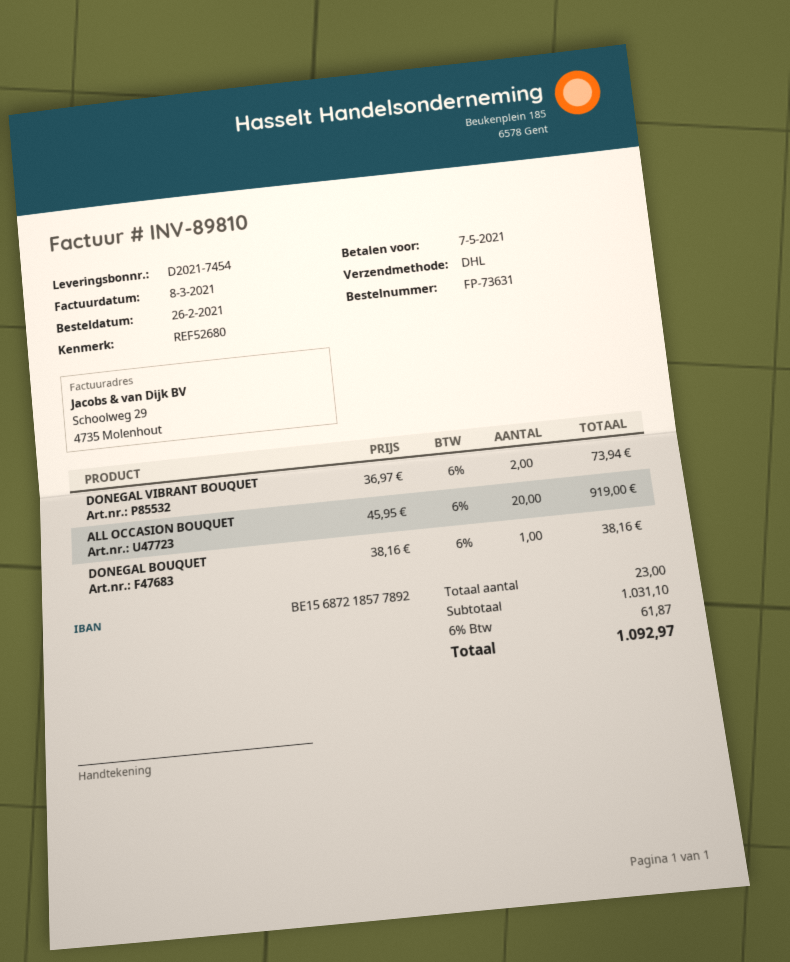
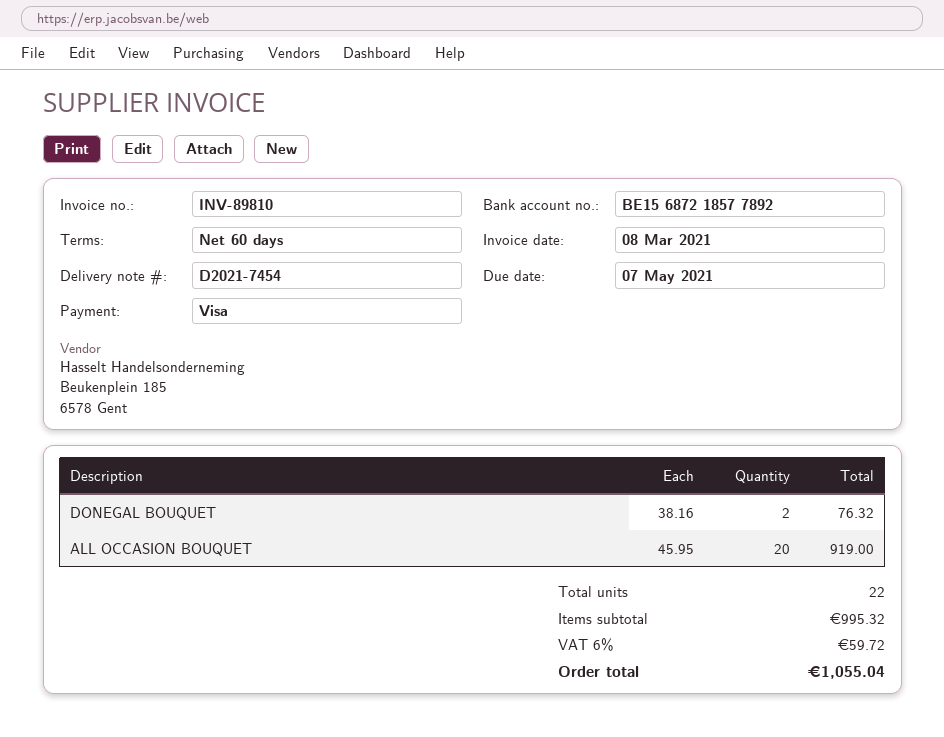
DONEGAL VIBRANT BOUQUET: 2 x 36.97 = 73.94 -> none
DONEGAL BOUQUET: 1 x 38.16 = 38.16 -> 2 x 38.16 = 76.32
total quantity: 23 -> 22
subtotal: 1031.10 -> 995.32
tax: 6% = 61.87 -> 6% = 59.72
total: 1092.97 -> 1055.04

